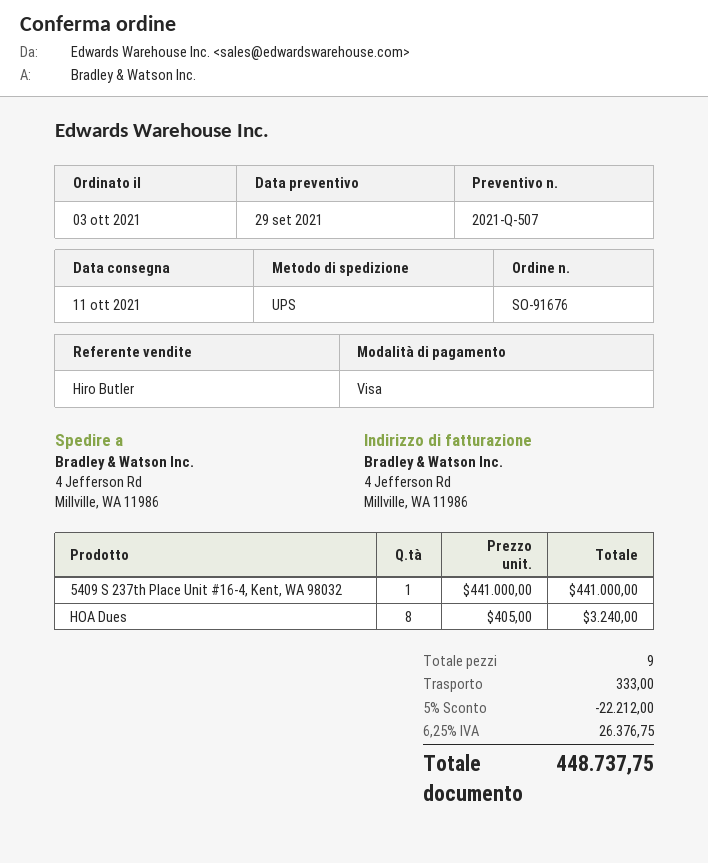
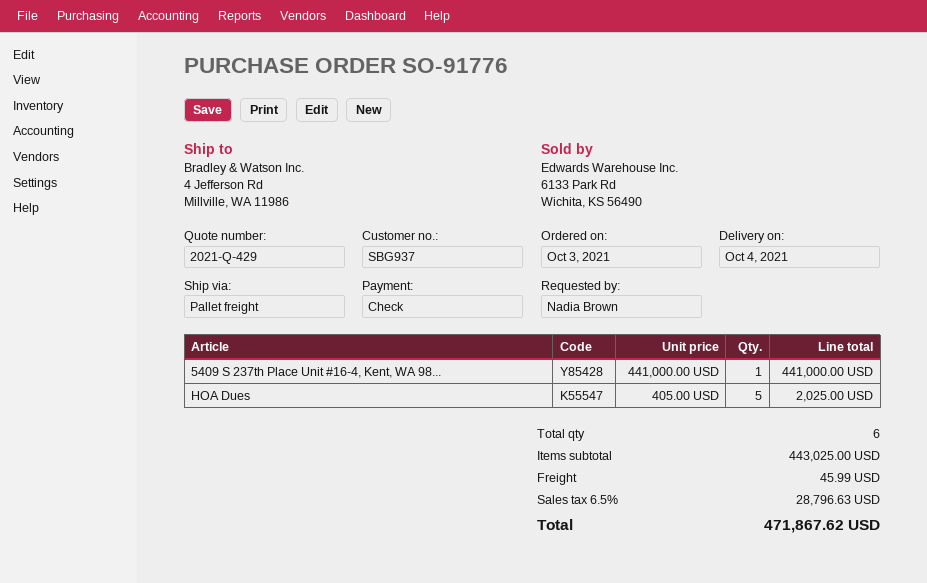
quote number: 2021-Q-507 -> 2021-Q-429
order number: SO-91676 -> SO-91776
delivery date: 2021-10-11 -> 2021-10-04
payment method: Visa -> cheque
shipping method: UPS -> pallet freight
HOA Dues: 8 x 405.00 = 3240.00 -> 5 x 405.00 = 2025.00
total quantity: 9 -> 6
discount: 5% = 22212.00 -> none
shipping: 333.00 -> 45.99
tax: 6.25% = 26376.75 -> 6.5% = 28796.63
total: 448737.75 -> 471867.62

